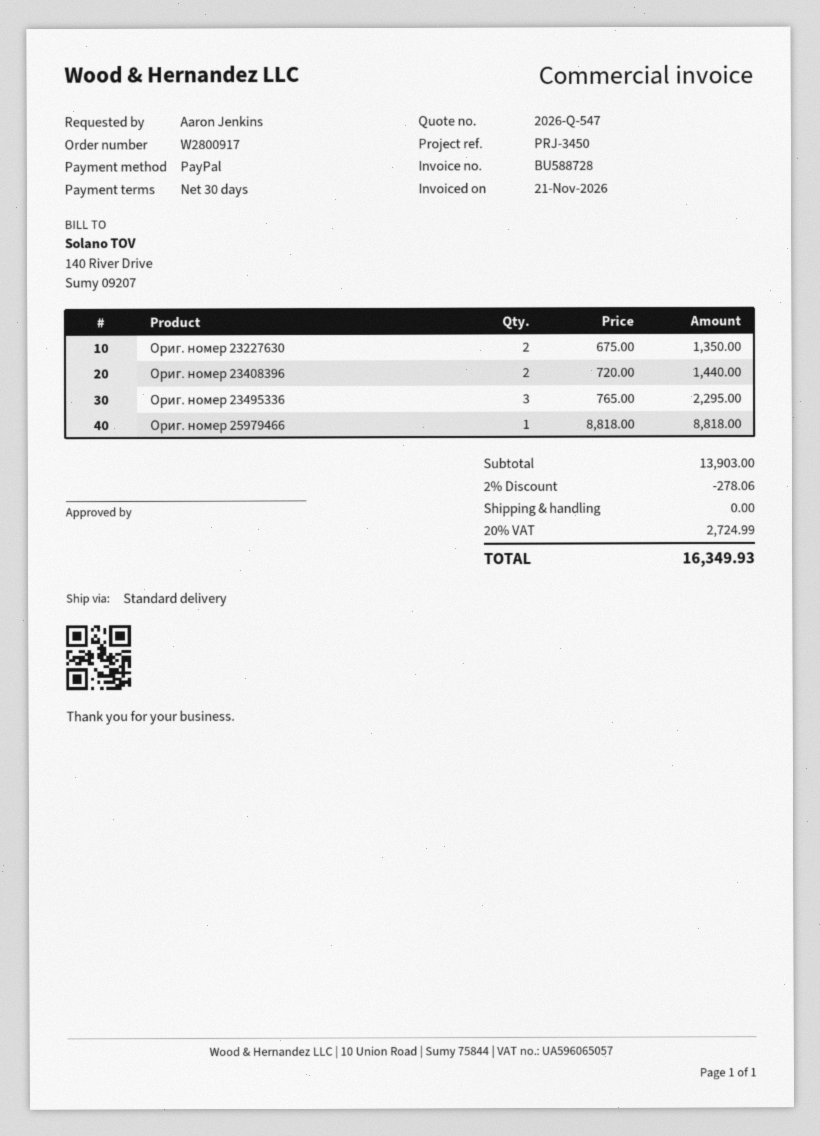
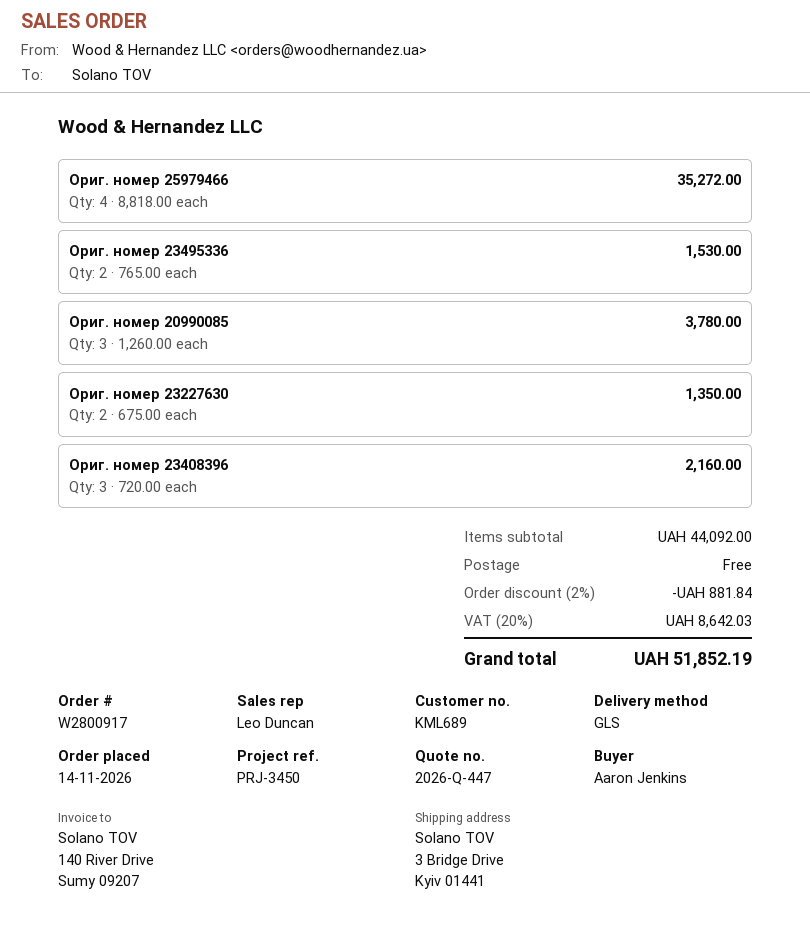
quote number: 2026-Q-547 -> 2026-Q-447
shipping method: standard -> GLS
Ориг. номер 23408396: 2 x 720.00 = 1440.00 -> 3 x 720.00 = 2160.00
Ориг. номер 23495336: 3 x 765.00 = 2295.00 -> 2 x 765.00 = 1530.00
Ориг. номер 25979466: 1 x 8818.00 = 8818.00 -> 4 x 8818.00 = 35272.00
Ориг. номер 20990085: none -> 3 x 1260.00 = 3780.00
subtotal: 13903.00 -> 44092.00
discount: 2% = 278.06 -> 2% = 881.84
tax: 20% = 2724.99 -> 20% = 8642.03
total: 16349.93 -> 51852.19

